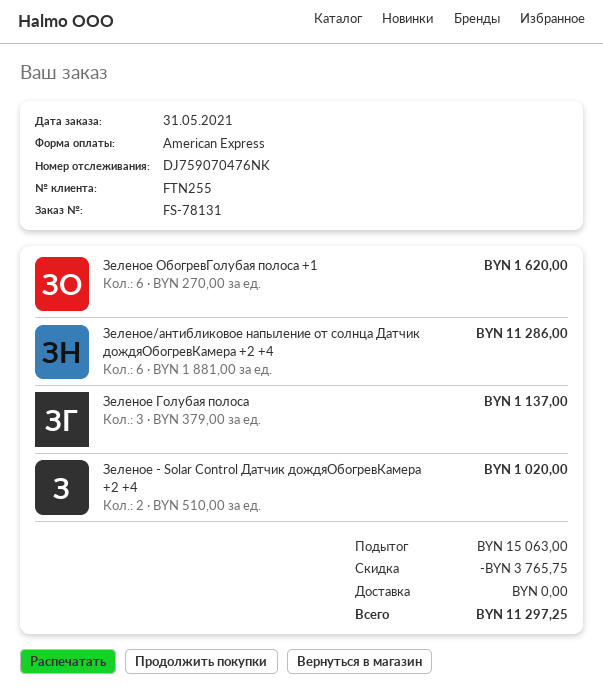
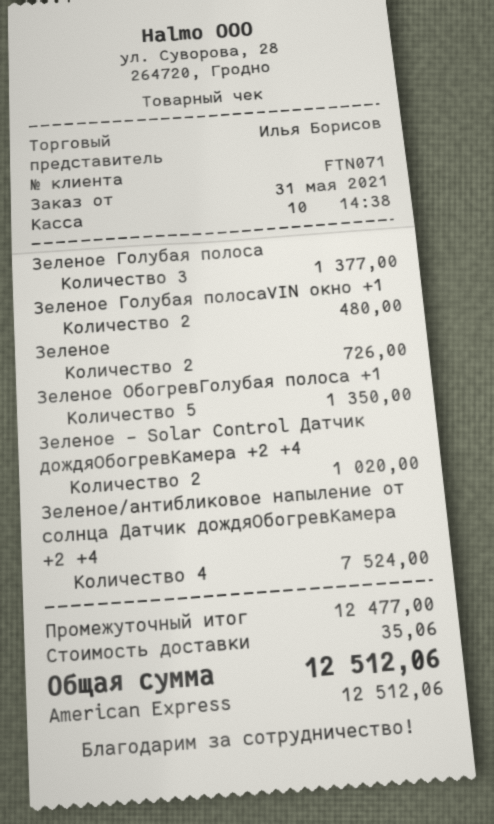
customer number: FTN255 -> FTN071
Зеленое ОбогревГолубая полоса +1: 6 for 1620.00 -> 5 for 1350.00
Зеленое/антибликовое напыление от солнца Датчик дождяОбогревКамера +2 +4: 6 for 11286.00 -> 4 for 7524.00
Зеленое Голубая полоса: 3 for 1137.00 -> 3 for 1377.00
Зеленое Голубая полосаVIN окно +1: none -> 2 for 480.00
Зеленое: none -> 2 for 726.00
subtotal: 15063.00 -> 12477.00
discount: 3765.75 -> none
shipping: 0.00 -> 35.06
total: 11297.25 -> 12512.06

